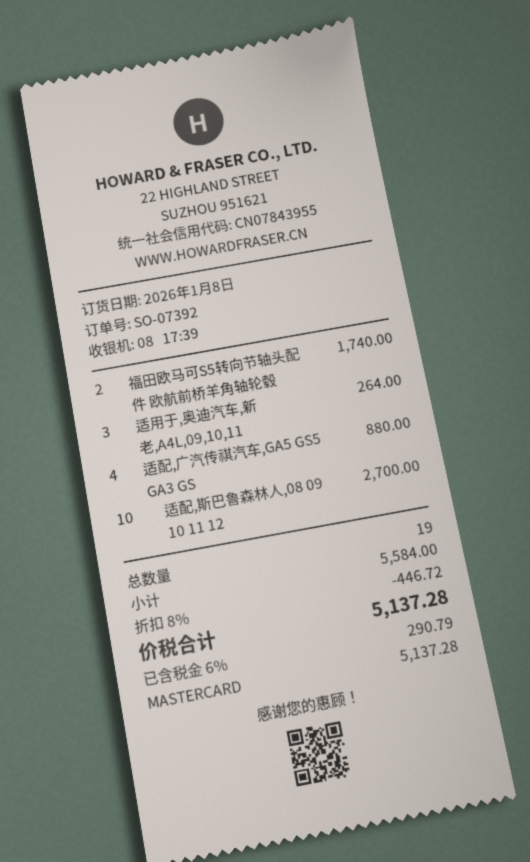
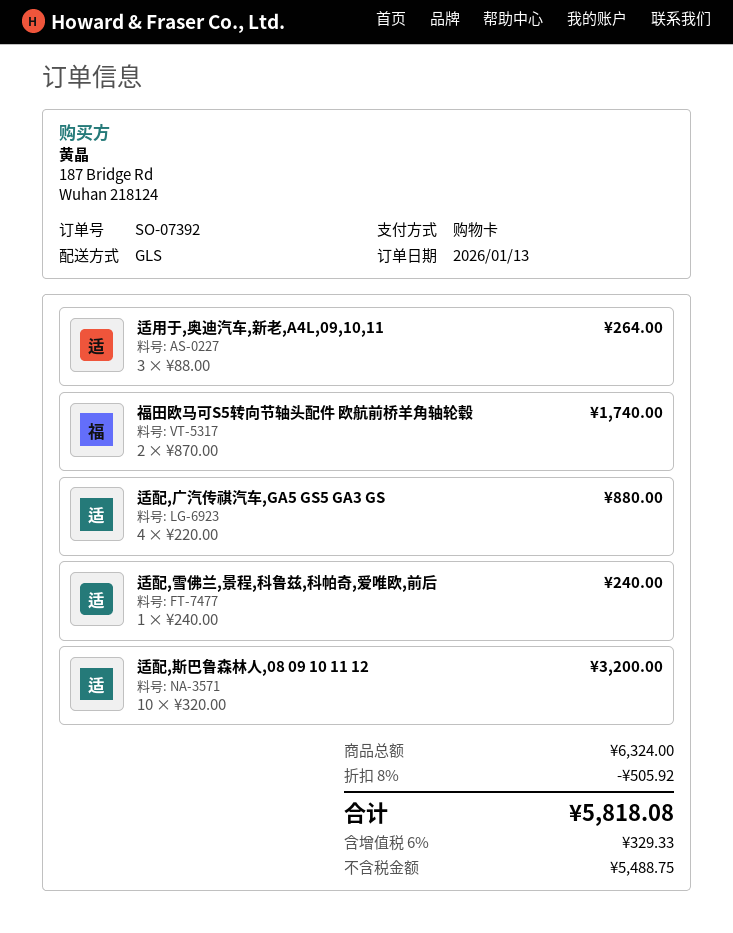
order date: 2026-01-08 -> 2026-01-13
payment method: Mastercard -> gift card
适配,斯巴鲁森林人,08 09 10 11 12: 10 for 2700.00 -> 10 for 3200.00
适配,雪佛兰,景程,科鲁兹,科帕奇,爱唯欧,前后: none -> 1 for 240.00
subtotal: 5584.00 -> 6324.00
discount: 8% = 446.72 -> 8% = 505.92
tax: 6% = 290.79 -> 6% = 329.33
total: 5137.28 -> 5818.08

